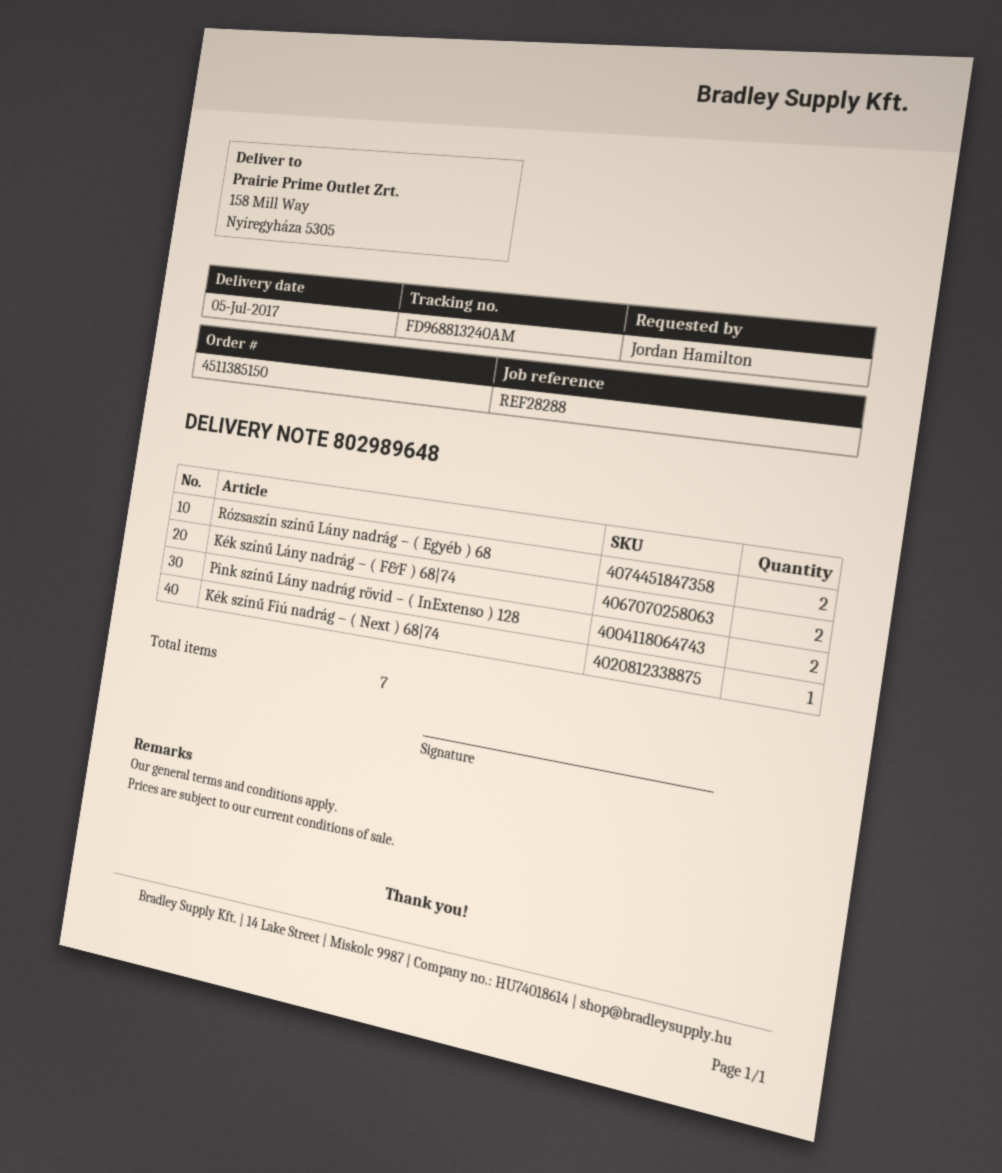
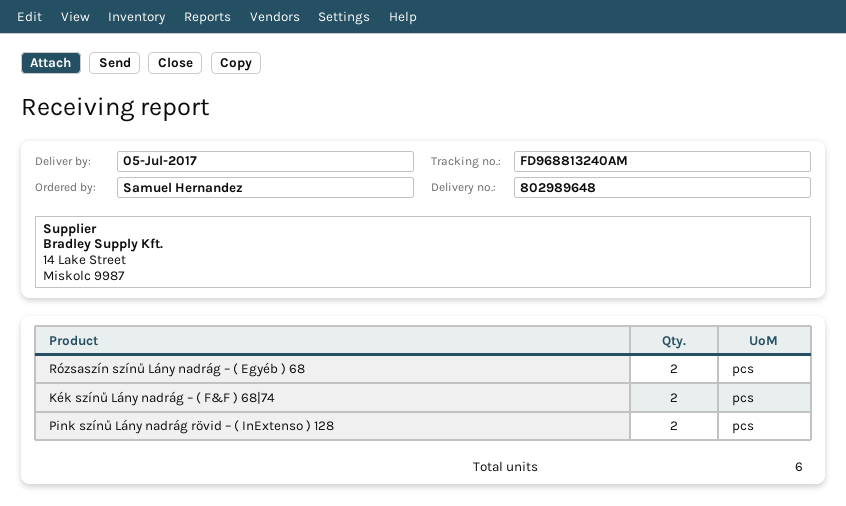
ordered by: Jordan Hamilton -> Samuel Hernandez
Kék színű Fiú nadrág – ( Next ) 68|74: 1 -> none
total quantity: 7 -> 6

